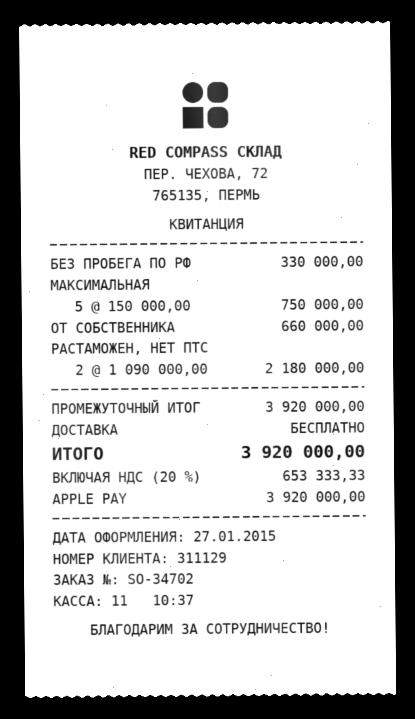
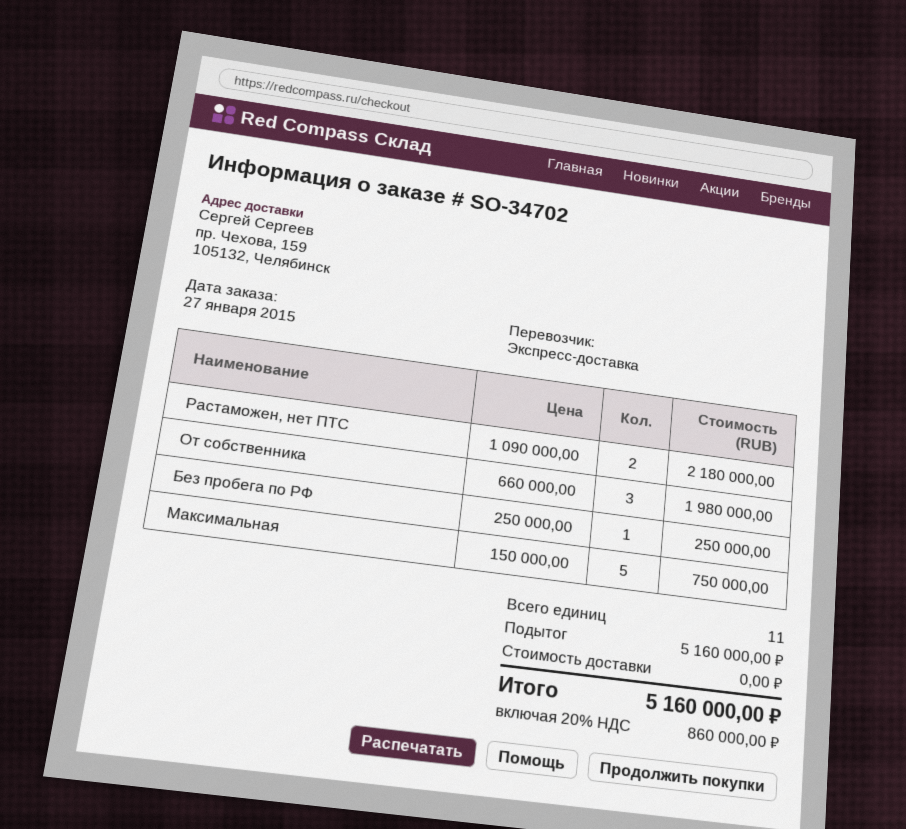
БЕЗ ПРОБЕГА ПО РФ: 1 x 330000.00 = 330000.00 -> 1 x 250000.00 = 250000.00
ОТ СОБСТВЕННИКА: 1 x 660000.00 = 660000.00 -> 3 x 660000.00 = 1980000.00
subtotal: 3920000.00 -> 5160000.00
tax: 20% = 653333.33 -> 20% = 860000.00
total: 3920000.00 -> 5160000.00

